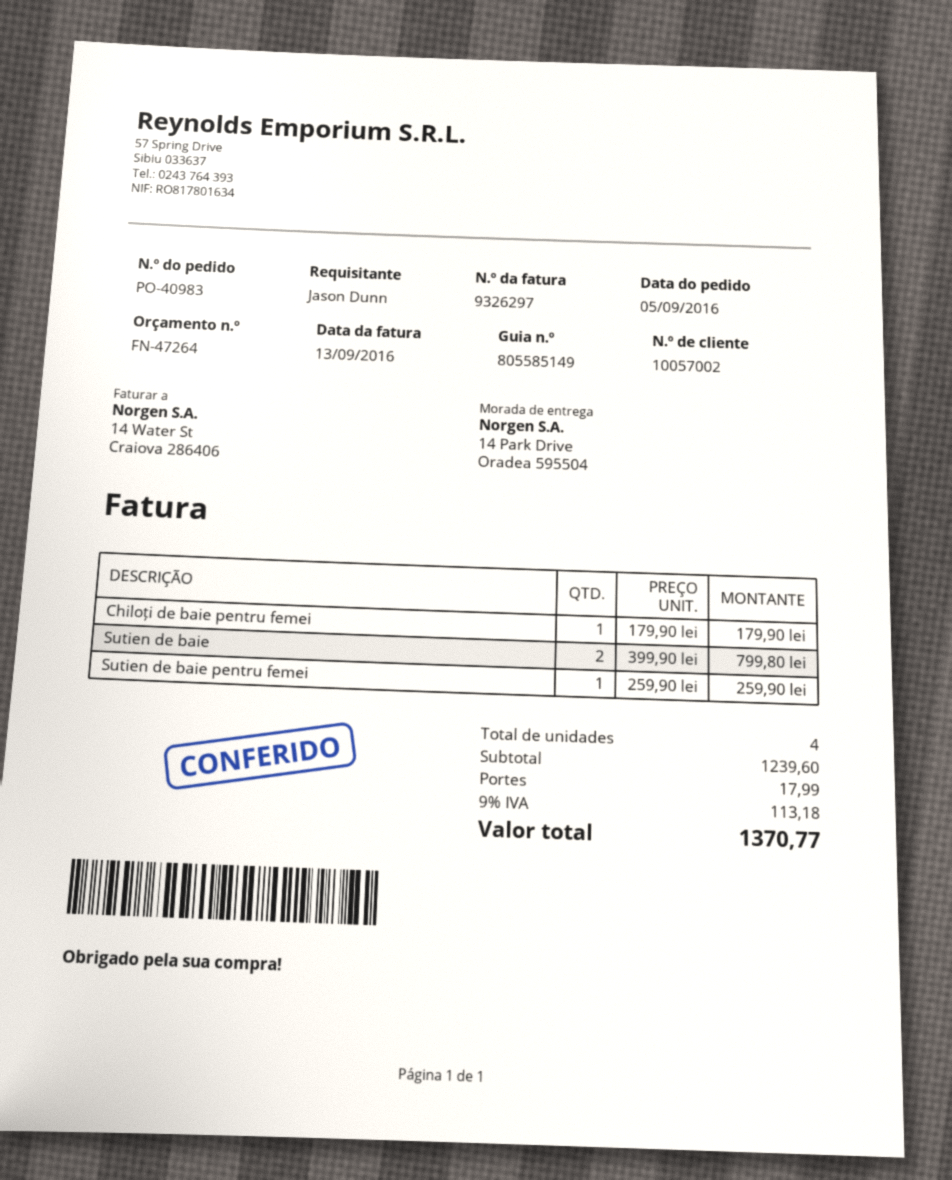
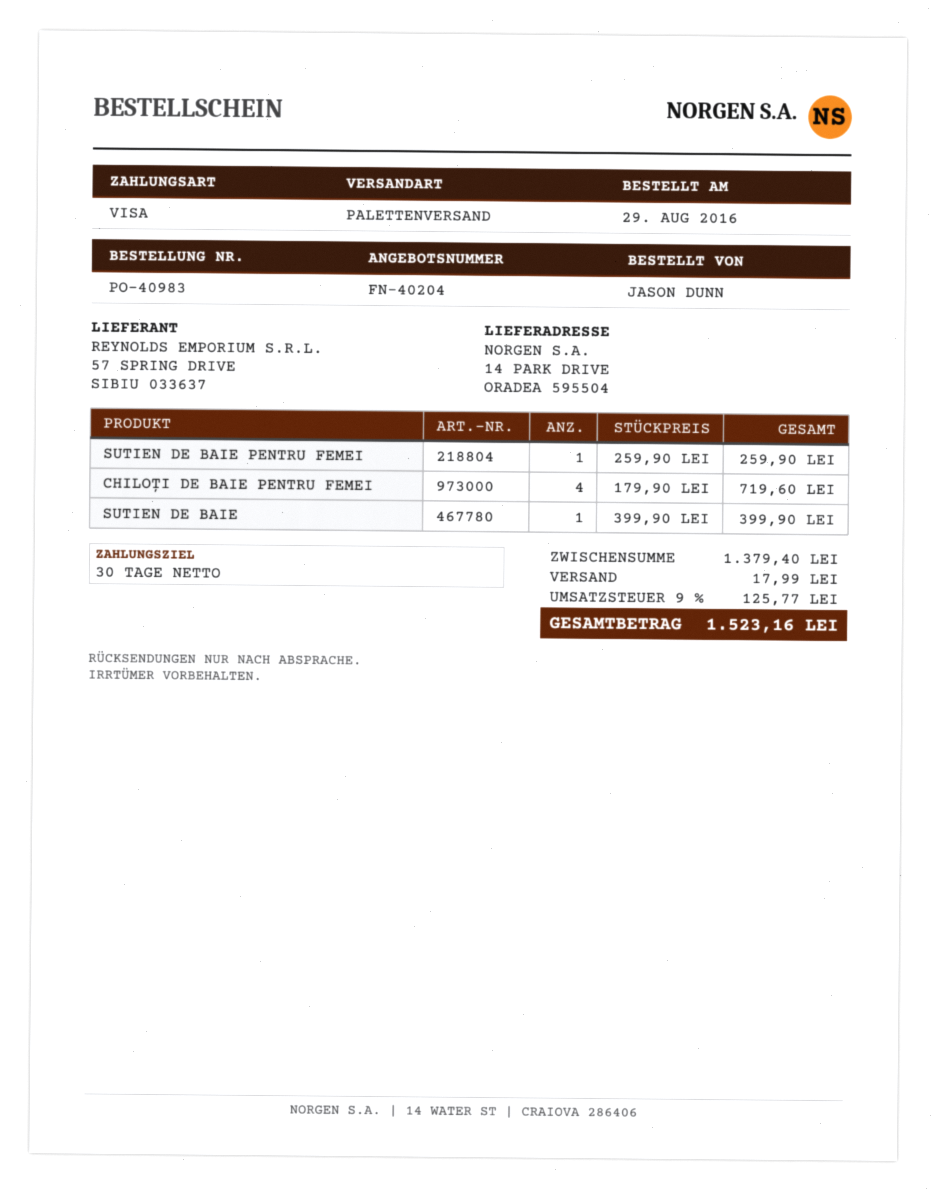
quote number: FN-47264 -> FN-40204
order date: 2016-09-05 -> 2016-08-29
Chiloți de baie pentru femei: 1 x 179.90 = 179.90 -> 4 x 179.90 = 719.60
Sutien de baie: 2 x 399.90 = 799.80 -> 1 x 399.90 = 399.90
subtotal: 1239.60 -> 1379.40
tax: 9% = 113.18 -> 9% = 125.77
total: 1370.77 -> 1523.16

